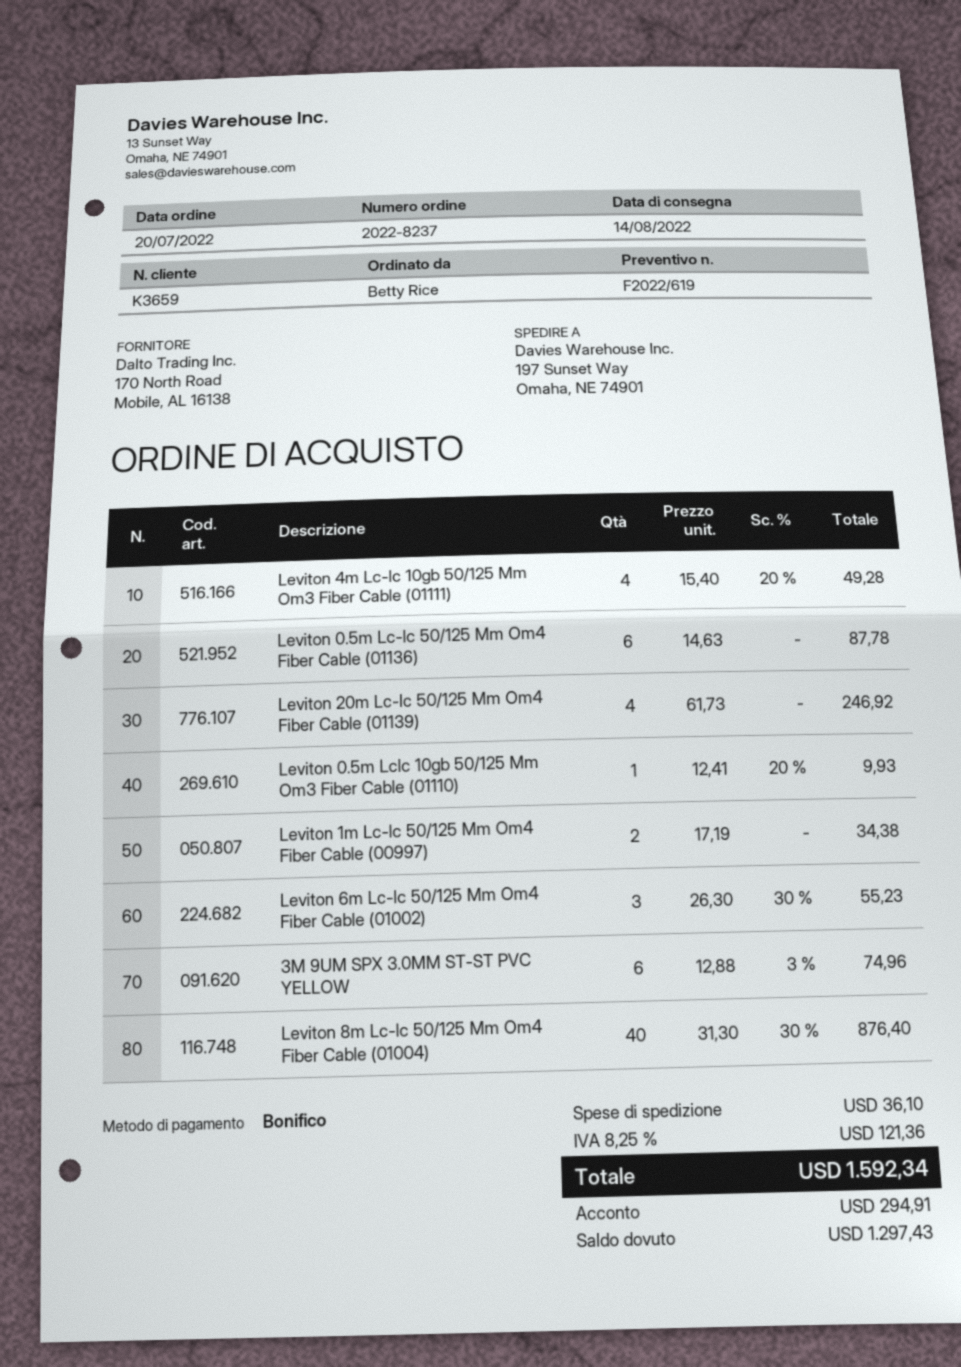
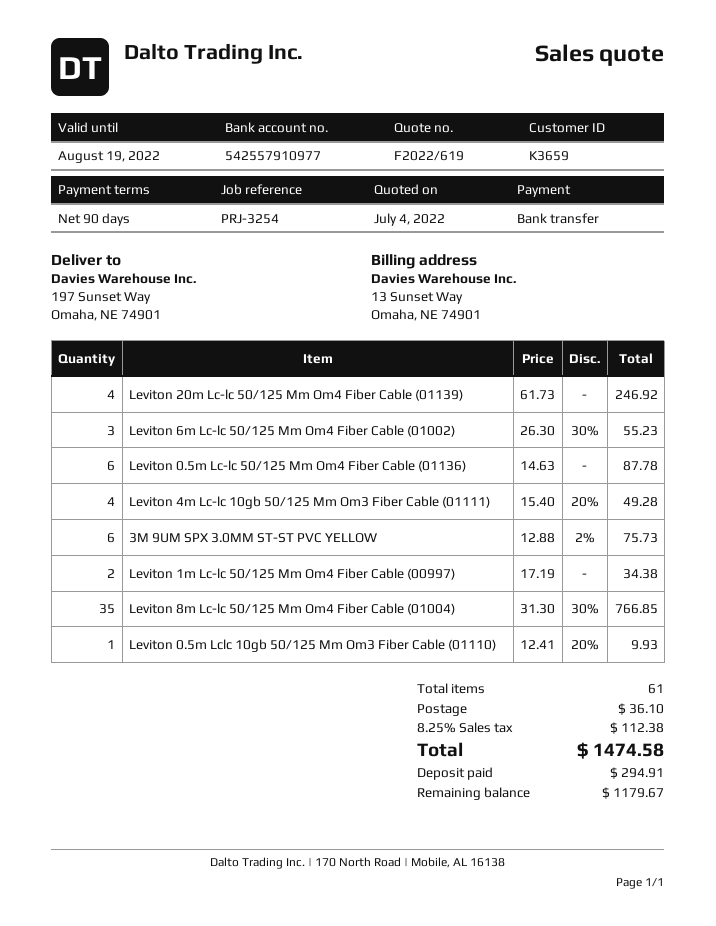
3M 9UM SPX 3.0MM ST-ST PVC YELLOW: 6 x 12.88 - 3% = 74.96 -> 6 x 12.88 - 2% = 75.73
Leviton 8m Lc-lc 50/125 Mm Om4 Fiber Cable (01004): 40 x 31.30 - 30% = 876.40 -> 35 x 31.30 - 30% = 766.85
tax: 8.25% = 121.36 -> 8.25% = 112.38
total: 1592.34 -> 1474.58
balance: 1297.43 -> 1179.67

